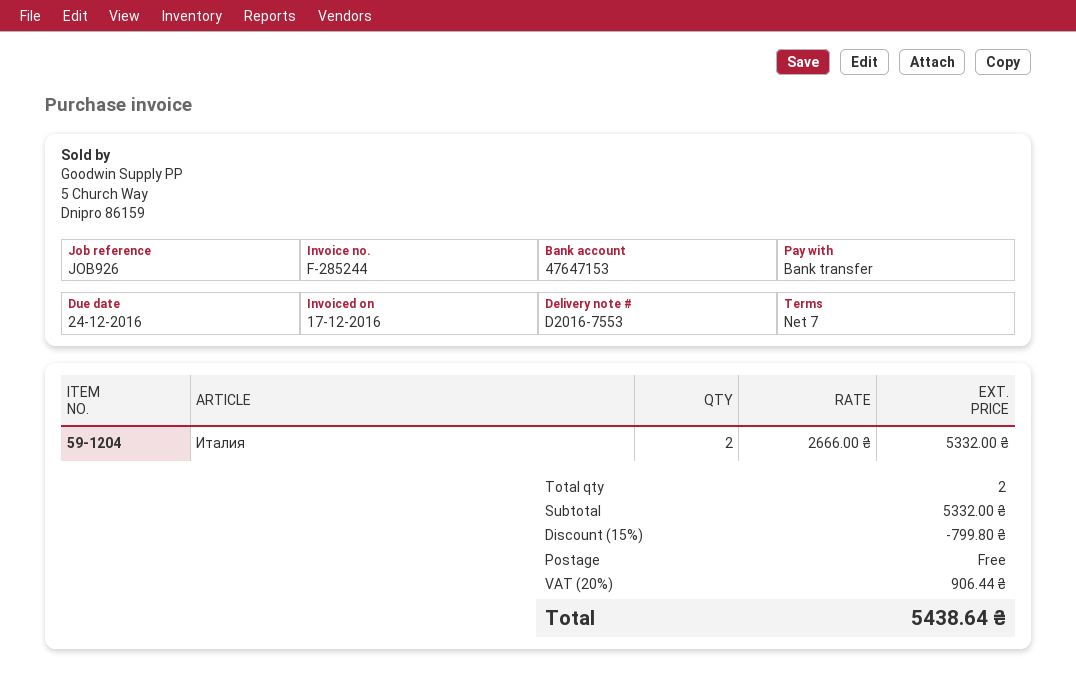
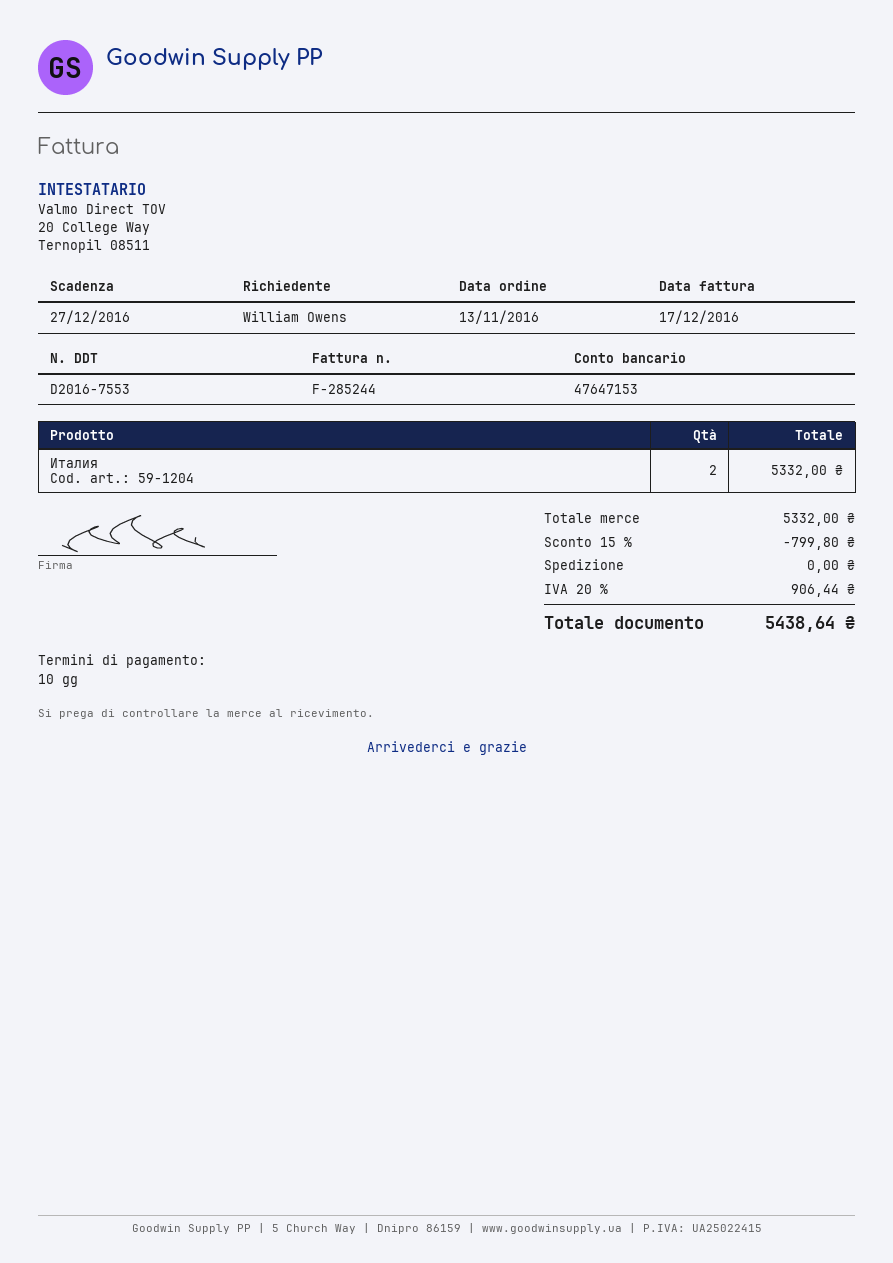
payment terms: 7 days -> 10 days
due date: 2016-12-24 -> 2016-12-27

